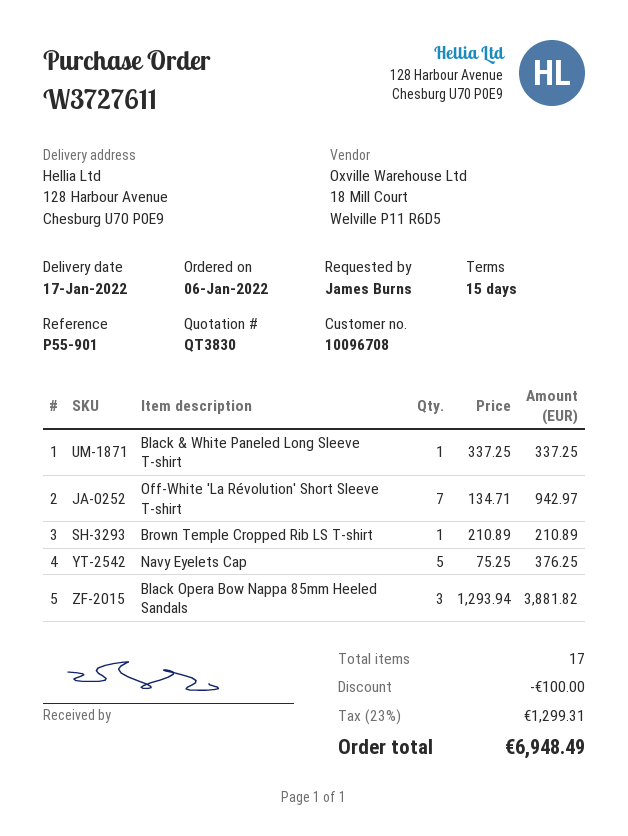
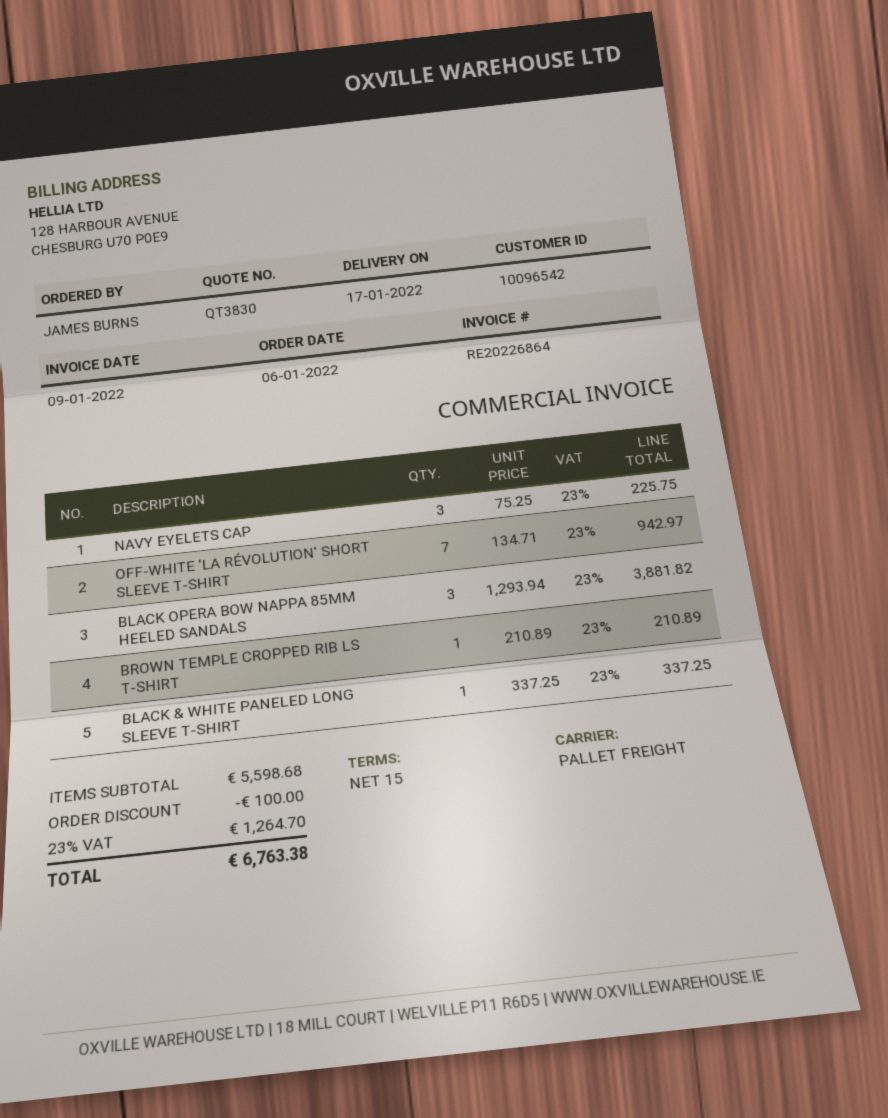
customer number: 10096708 -> 10096542
Navy Eyelets Cap: 5 x 75.25 = 376.25 -> 3 x 75.25 = 225.75
tax: 23% = 1299.31 -> 23% = 1264.70
total: 6948.49 -> 6763.38

